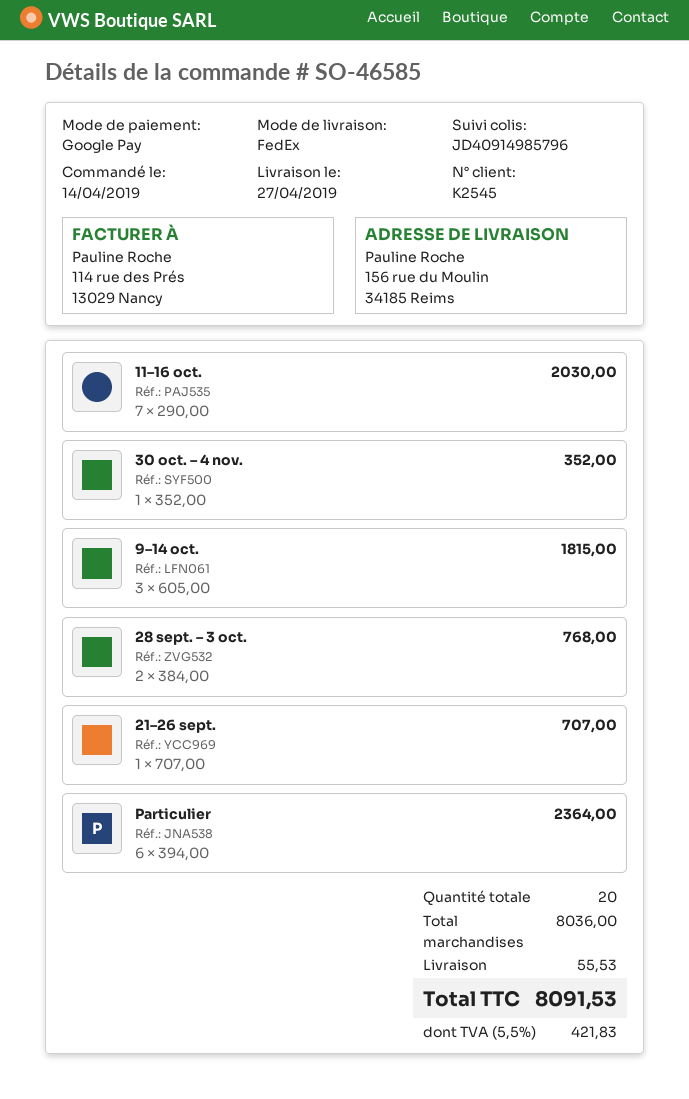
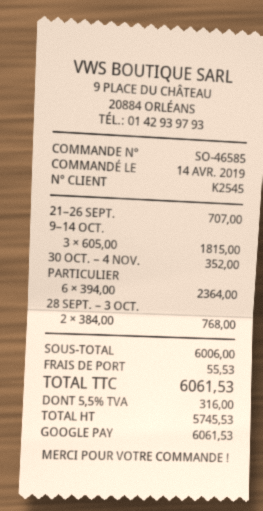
11–16 oct.: 7 x 290.00 = 2030.00 -> none
subtotal: 8036.00 -> 6006.00
tax: 5.5% = 421.83 -> 5.5% = 316.00
total: 8091.53 -> 6061.53

